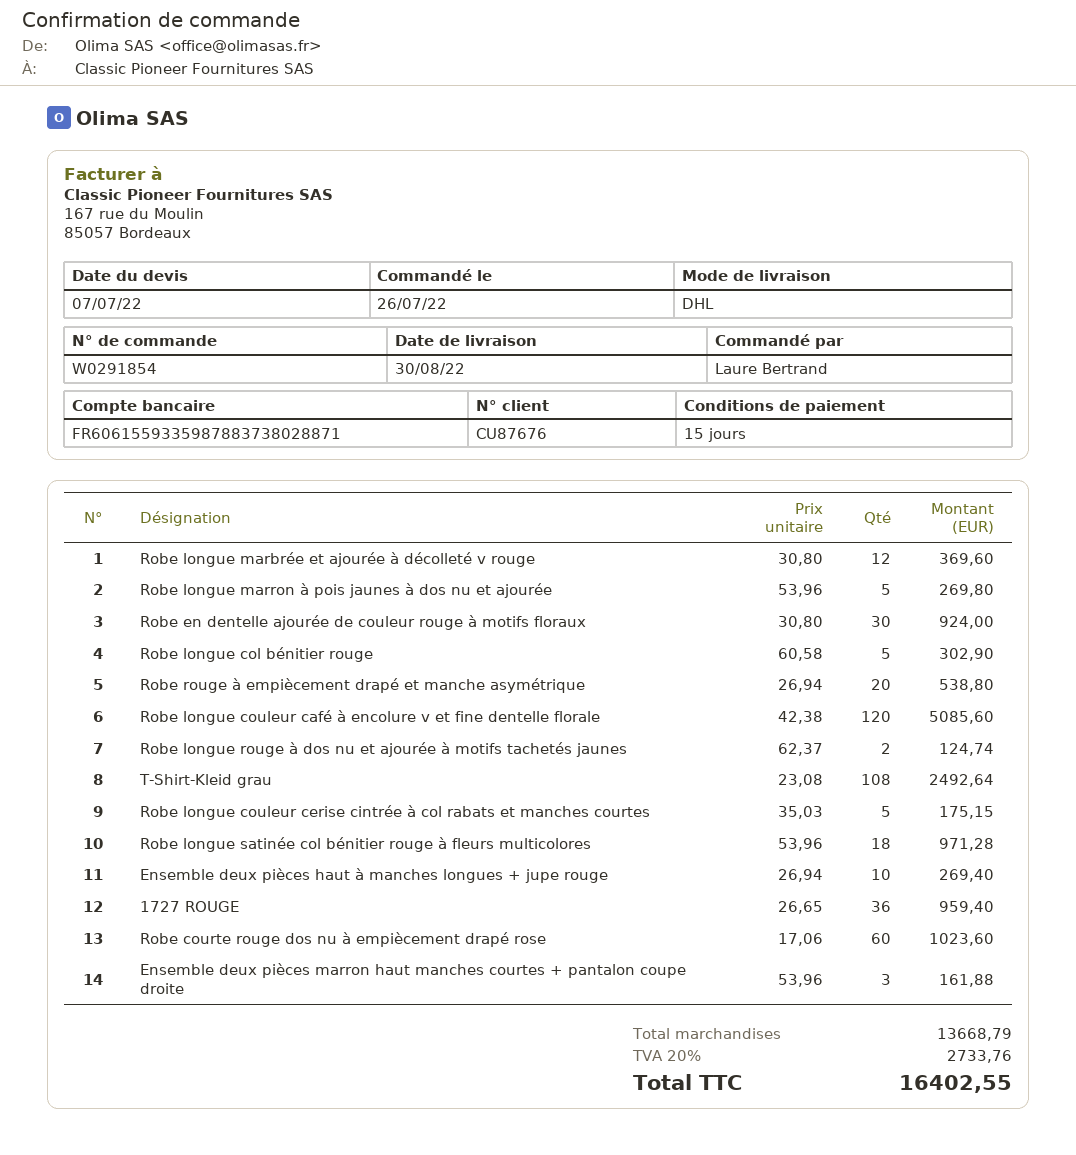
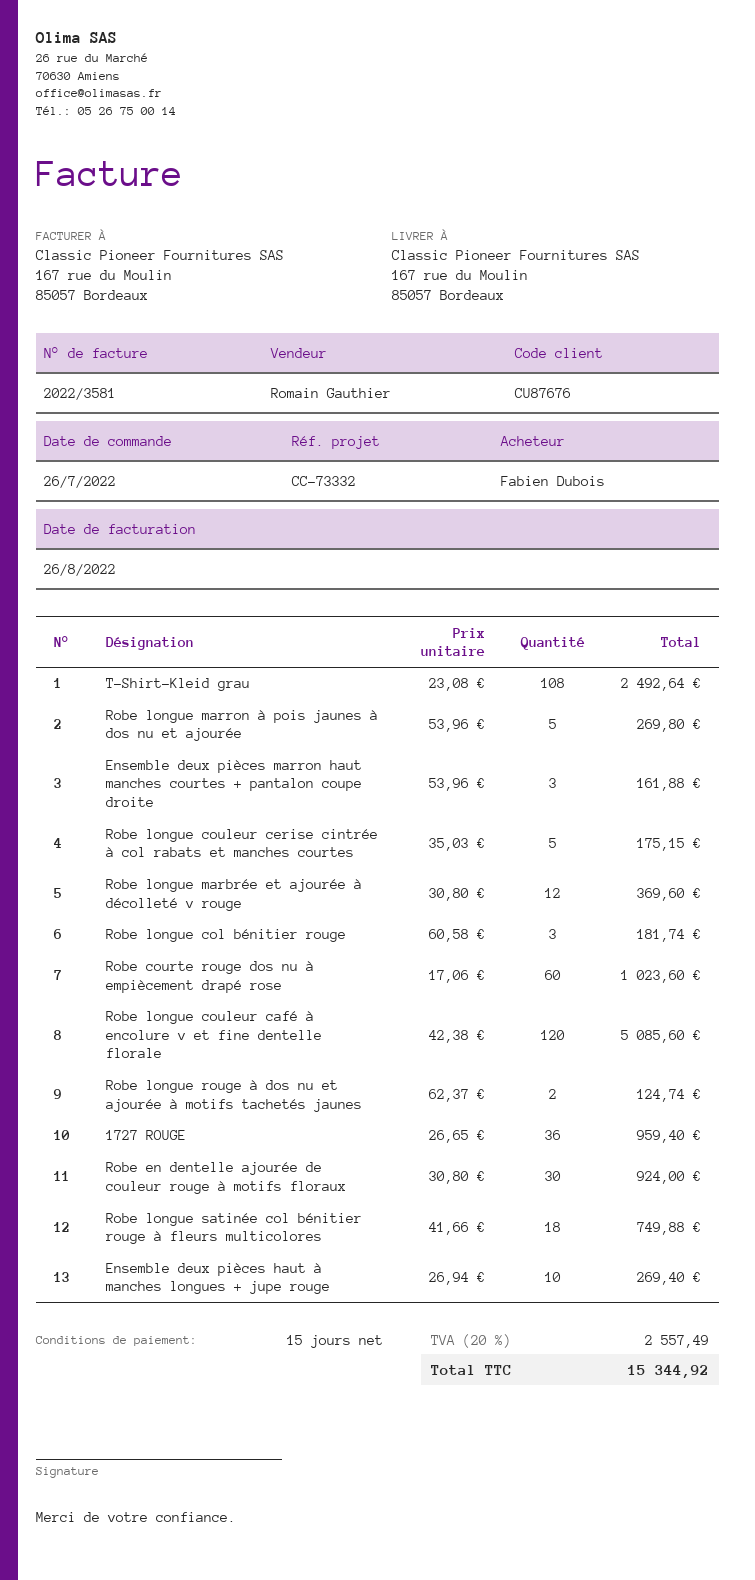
ordered by: Laure Bertrand -> Fabien Dubois
Robe longue col bénitier rouge: 5 x 60.58 = 302.90 -> 3 x 60.58 = 181.74
Robe rouge à empiècement drapé et manche asymétrique: 20 x 26.94 = 538.80 -> none
Robe longue satinée col bénitier rouge à fleurs multicolores: 18 x 53.96 = 971.28 -> 18 x 41.66 = 749.88
tax: 20% = 2733.76 -> 20% = 2557.49
total: 16402.55 -> 15344.92

